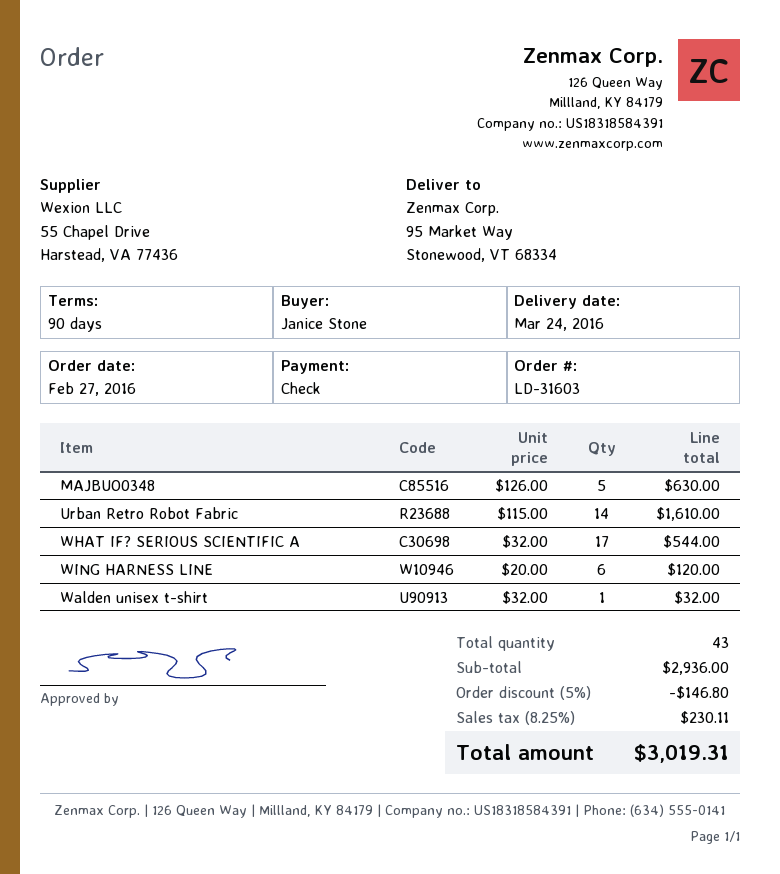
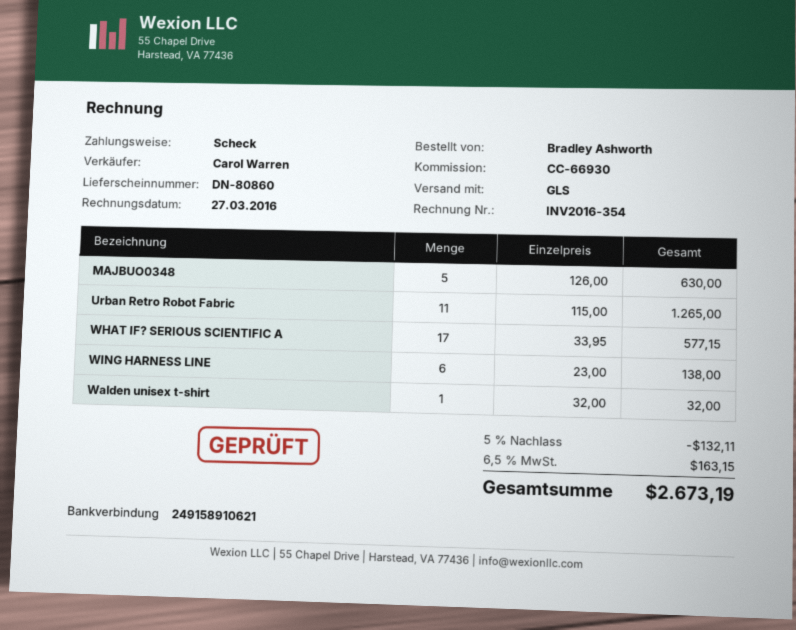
ordered by: Janice Stone -> Bradley Ashworth
Urban Retro Robot Fabric: 14 x 115.00 = 1610.00 -> 11 x 115.00 = 1265.00
WHAT IF? SERIOUS SCIENTIFIC A: 17 x 32.00 = 544.00 -> 17 x 33.95 = 577.15
WING HARNESS LINE: 6 x 20.00 = 120.00 -> 6 x 23.00 = 138.00
discount: 5% = 146.80 -> 5% = 132.11
tax: 8.25% = 230.11 -> 6.5% = 163.15
total: 3019.31 -> 2673.19

